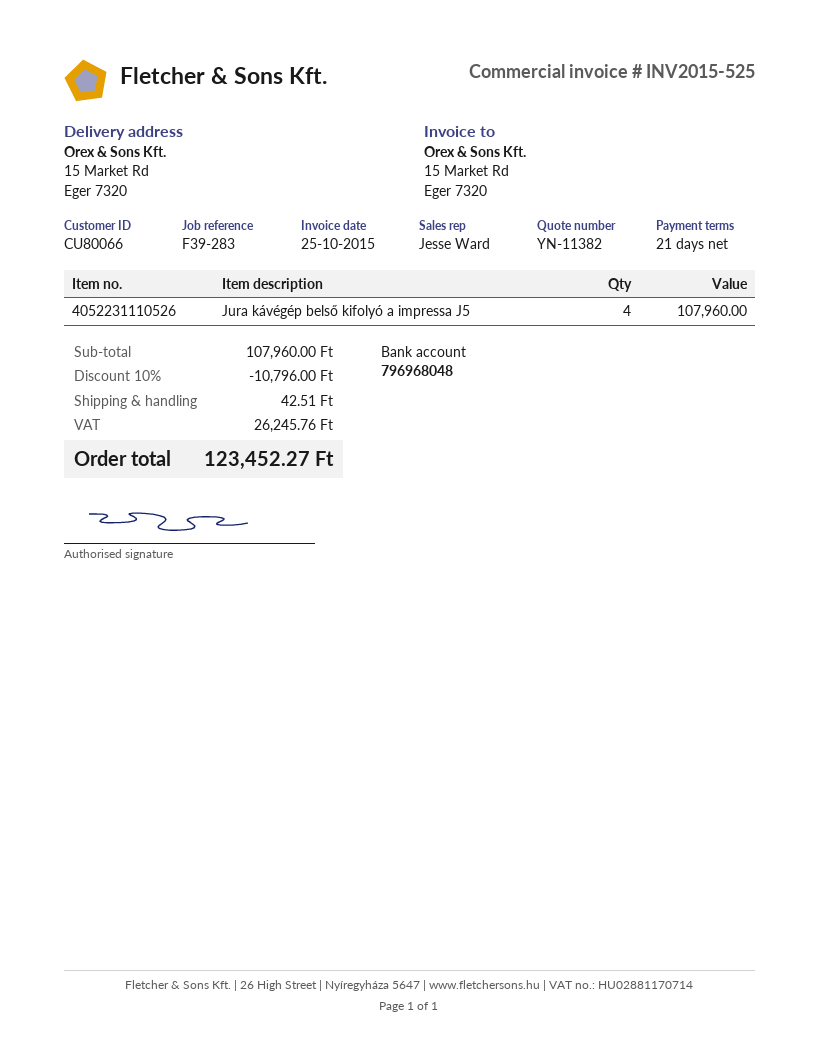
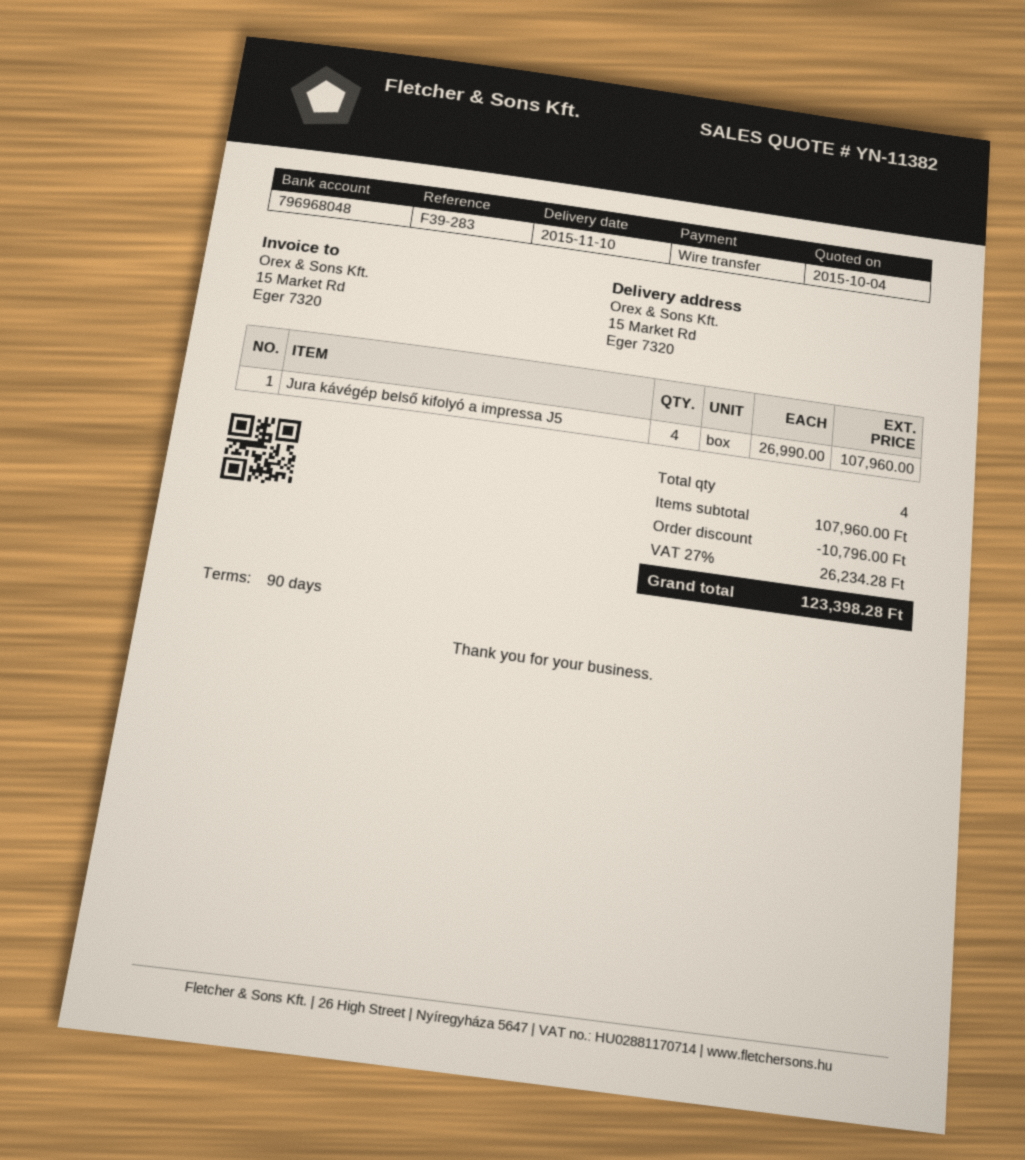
payment terms: 21 days -> 90 days
shipping: 42.51 -> none
tax: 26245.76 -> 26234.28
total: 123452.27 -> 123398.28

